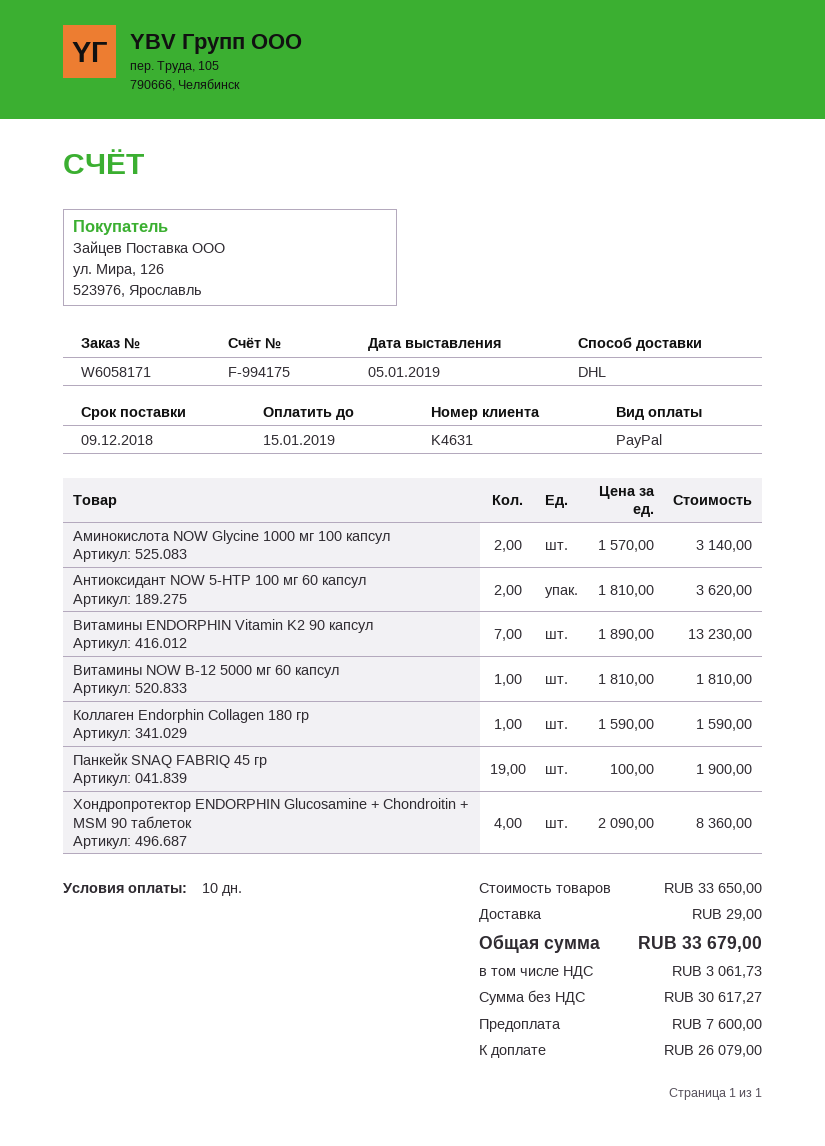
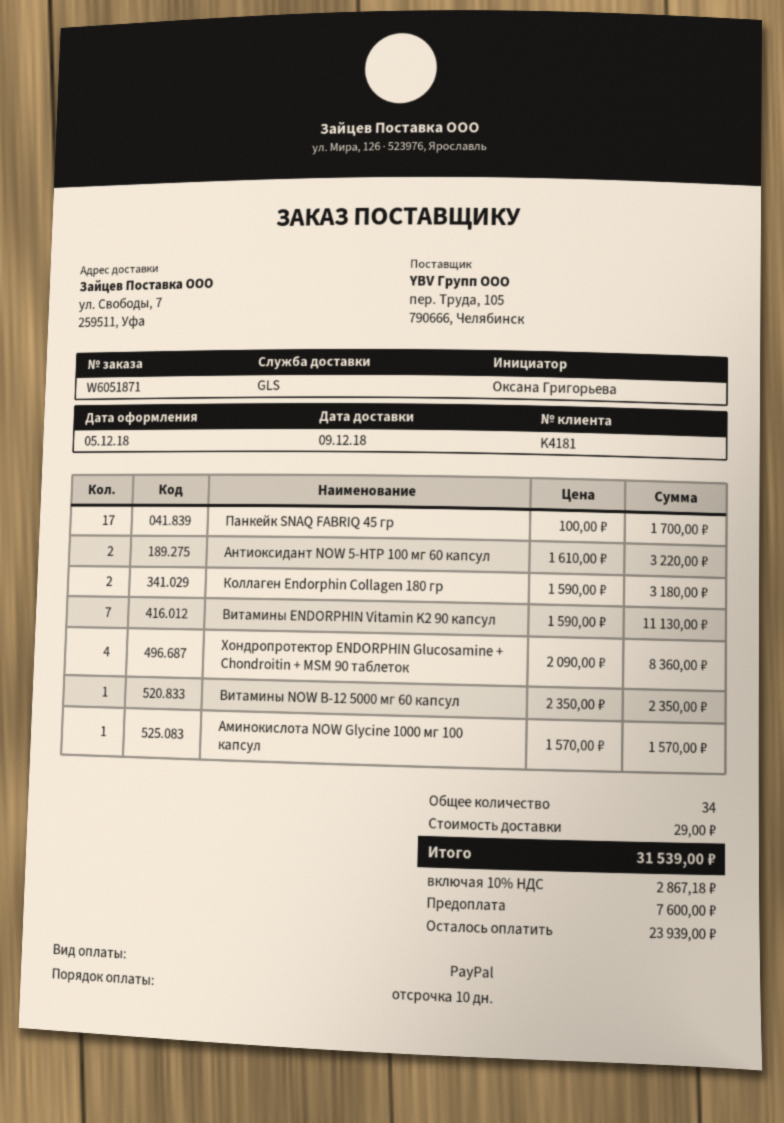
order number: W6058171 -> W6051871
customer number: K4631 -> K4181
shipping method: DHL -> GLS
Аминокислота NOW Glycine 1000 мг 100 капсул: 2 x 1570.00 = 3140.00 -> 1 x 1570.00 = 1570.00
Антиоксидант NOW 5-HTP 100 мг 60 капсул: 2 x 1810.00 = 3620.00 -> 2 x 1610.00 = 3220.00
Витамины ENDORPHIN Vitamin K2 90 капсул: 7 x 1890.00 = 13230.00 -> 7 x 1590.00 = 11130.00
Витамины NOW B-12 5000 мг 60 капсул: 1 x 1810.00 = 1810.00 -> 1 x 2350.00 = 2350.00
Коллаген Endorphin Collagen 180 гр: 1 x 1590.00 = 1590.00 -> 2 x 1590.00 = 3180.00
Панкейк SNAQ FABRIQ 45 гр: 19 x 100.00 = 1900.00 -> 17 x 100.00 = 1700.00
tax: 3061.73 -> 2867.18
total: 33679.00 -> 31539.00
balance: 26079.00 -> 23939.00

